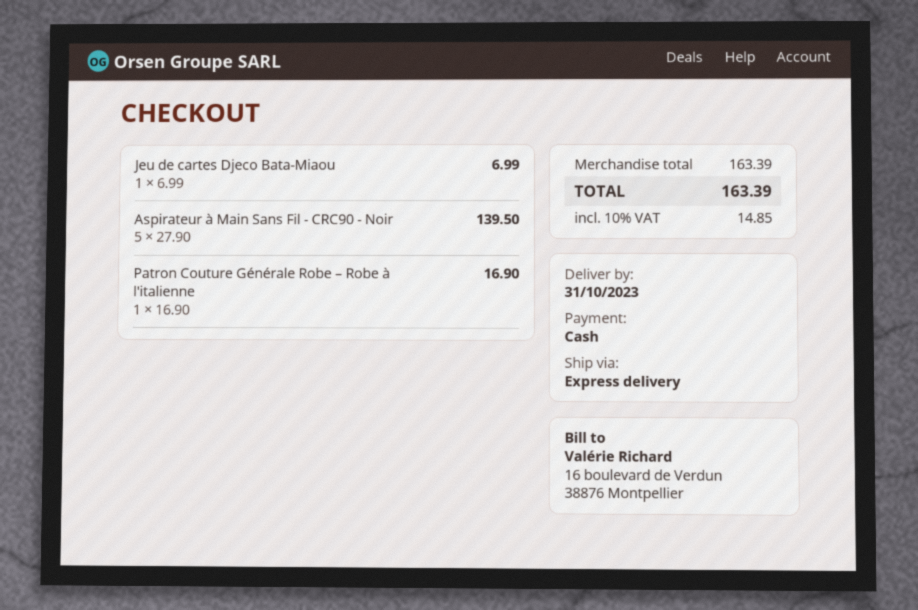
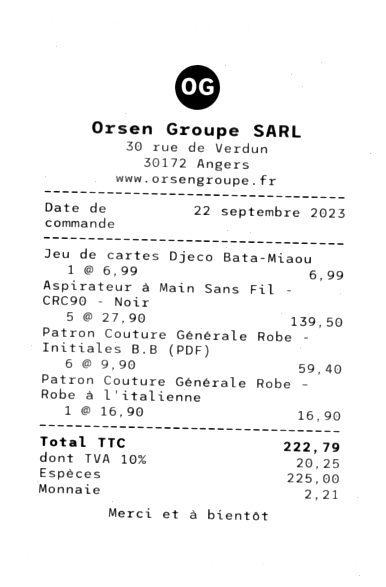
Patron Couture Générale Robe - Initiales B.B (PDF): none -> 6 x 9.90 = 59.40
tax: 10% = 14.85 -> 10% = 20.25
total: 163.39 -> 222.79

